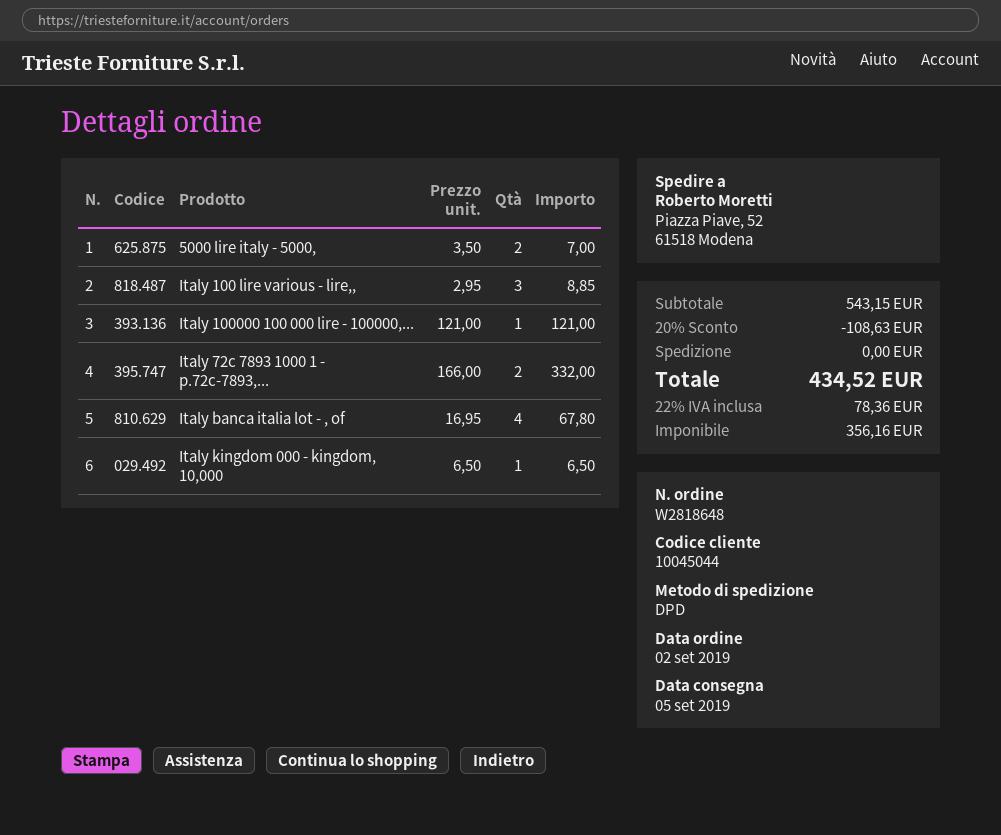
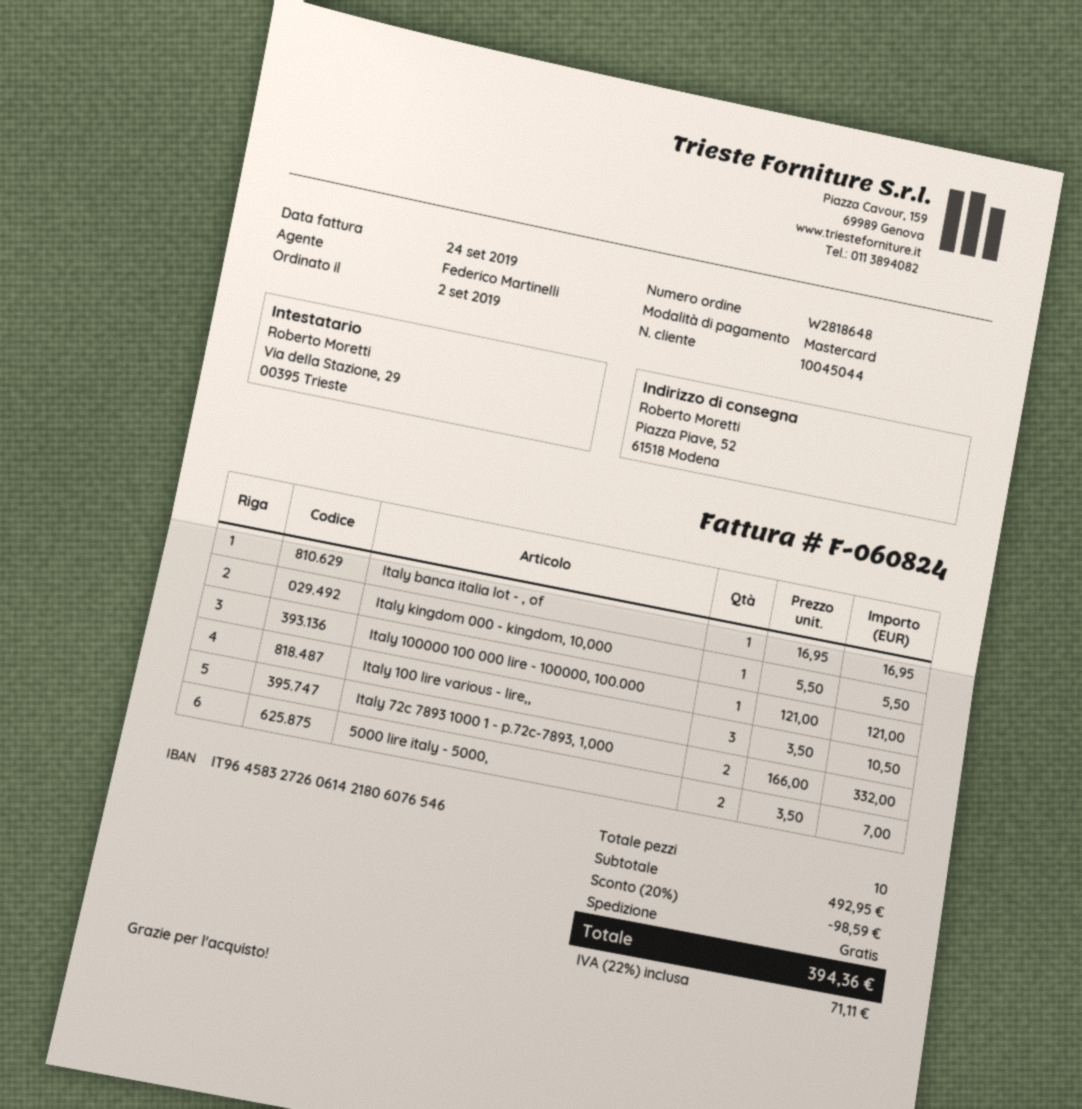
Italy 100 lire various - lire,,: 3 x 2.95 = 8.85 -> 3 x 3.50 = 10.50
Italy banca italia lot - , of: 4 x 16.95 = 67.80 -> 1 x 16.95 = 16.95
Italy kingdom 000 - kingdom, 10,000: 1 x 6.50 = 6.50 -> 1 x 5.50 = 5.50
subtotal: 543.15 -> 492.95
discount: 20% = 108.63 -> 20% = 98.59
tax: 22% = 78.36 -> 22% = 71.11
total: 434.52 -> 394.36

